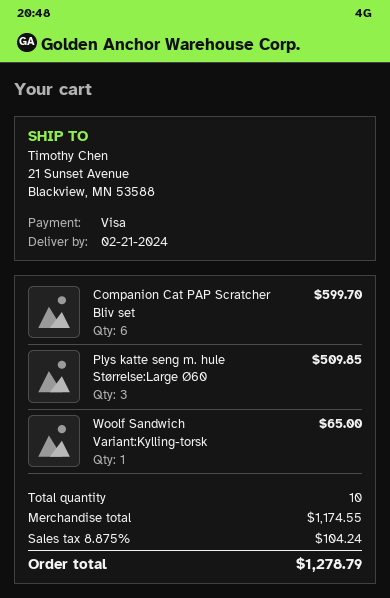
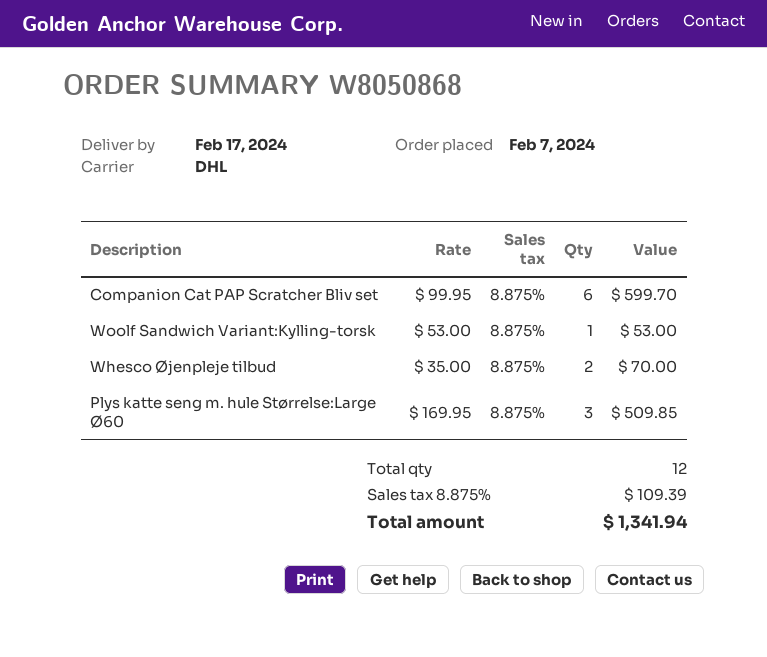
delivery date: 2024-02-21 -> 2024-02-17
Woolf Sandwich Variant:Kylling-torsk: 1 for 65.00 -> 1 for 53.00
Whesco Øjenpleje tilbud: none -> 2 for 70.00
total quantity: 10 -> 12
tax: 8.875% = 104.24 -> 8.875% = 109.39
total: 1278.79 -> 1341.94

